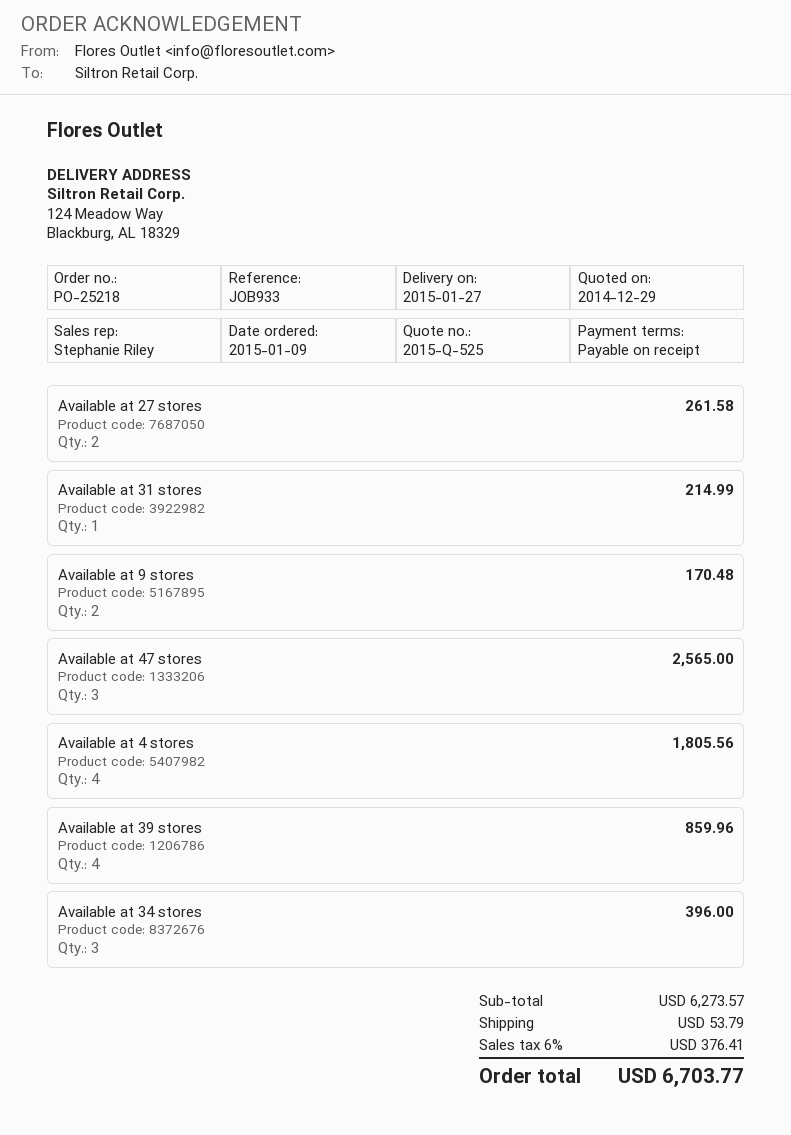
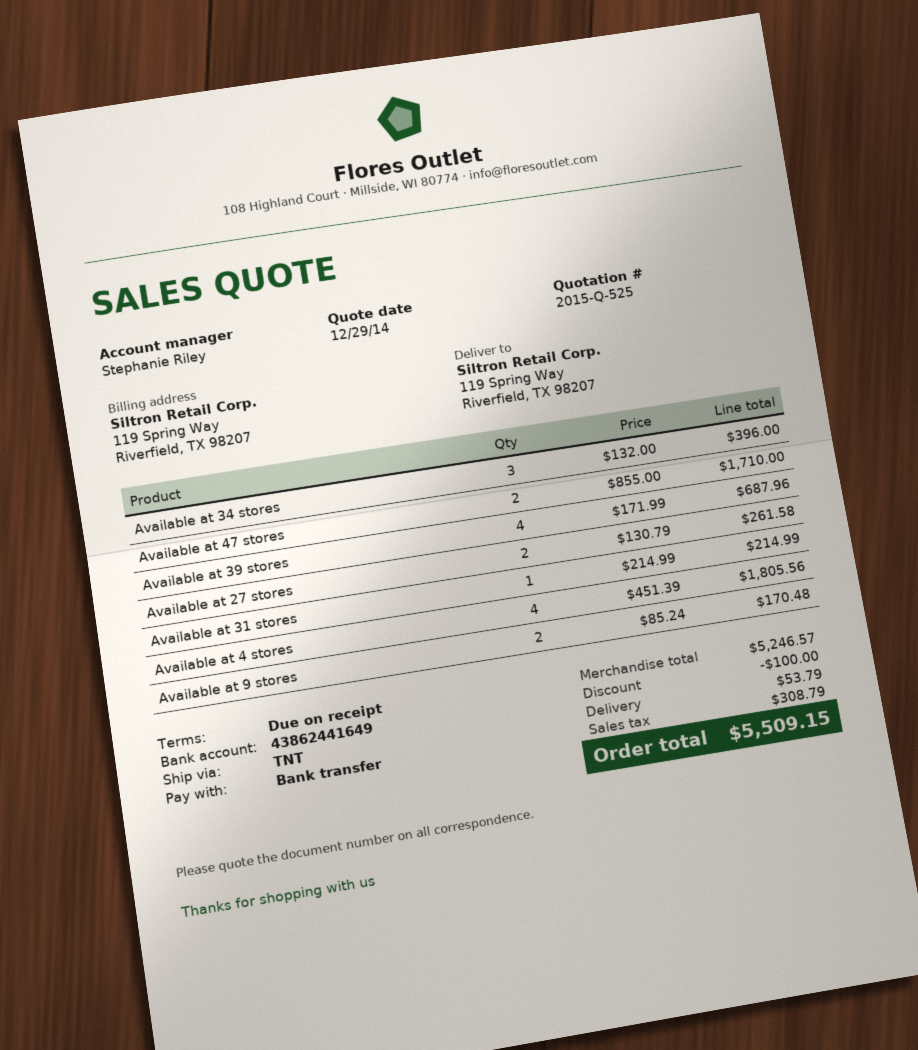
ship to: 124 Meadow Way, Blackburg, AL 18329 -> 119 Spring Way, Riverfield, TX 98207
Available at 47 stores: 3 for 2565.00 -> 2 for 1710.00
Available at 39 stores: 4 for 859.96 -> 4 for 687.96
subtotal: 6273.57 -> 5246.57
discount: none -> 100.00
tax: 376.41 -> 308.79
total: 6703.77 -> 5509.15

